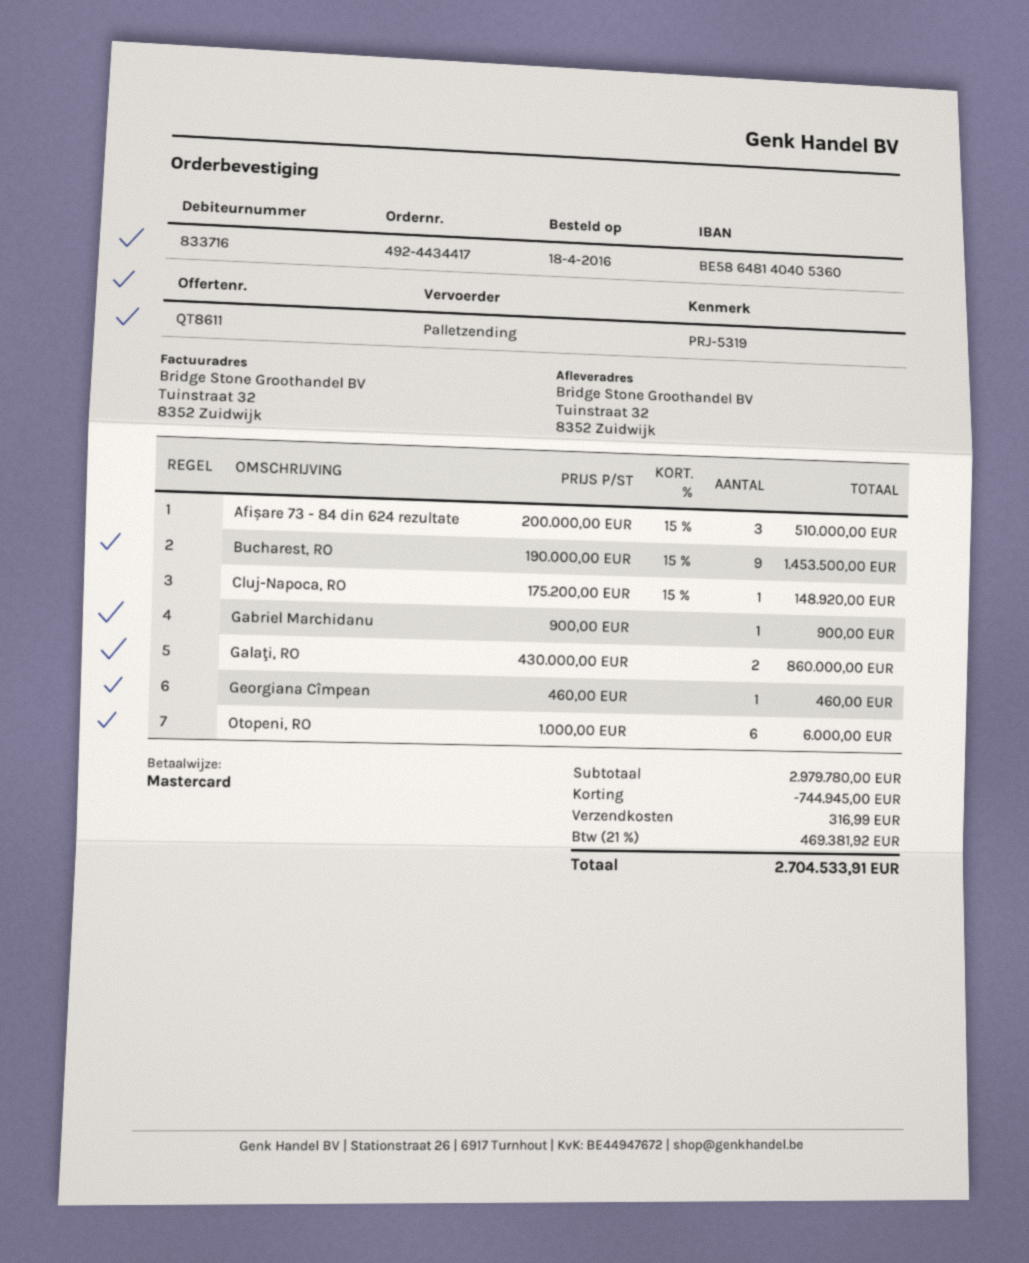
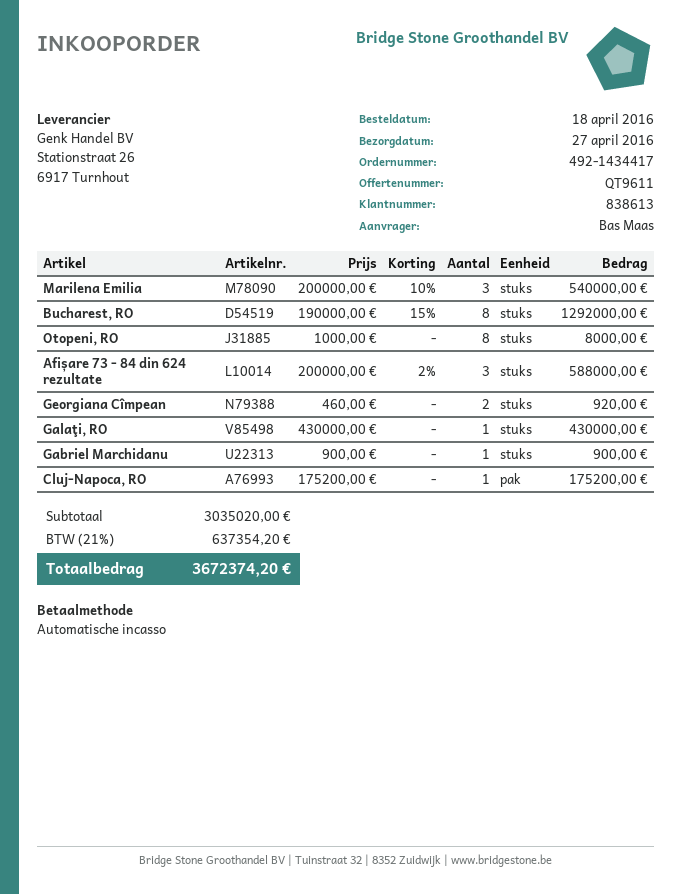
quote number: QT8611 -> QT9611
order number: 492-4434417 -> 492-1434417
customer number: 833716 -> 838613
payment method: Mastercard -> direct debit
Afișare 73 - 84 din 624 rezultate: 3 x 200000.00 - 15% = 510000.00 -> 3 x 200000.00 - 2% = 588000.00
Bucharest, RO: 9 x 190000.00 - 15% = 1453500.00 -> 8 x 190000.00 - 15% = 1292000.00
Cluj-Napoca, RO: 1 x 175200.00 - 15% = 148920.00 -> 1 x 175200.00 = 175200.00
Galaţi, RO: 2 x 430000.00 = 860000.00 -> 1 x 430000.00 = 430000.00
Georgiana Cîmpean: 1 x 460.00 = 460.00 -> 2 x 460.00 = 920.00
Otopeni, RO: 6 x 1000.00 = 6000.00 -> 8 x 1000.00 = 8000.00
Marilena Emilia: none -> 3 x 200000.00 - 10% = 540000.00
subtotal: 2979780.00 -> 3035020.00
discount: 744945.00 -> none
shipping: 316.99 -> none
tax: 21% = 469381.92 -> 21% = 637354.20
total: 2704533.91 -> 3672374.20

